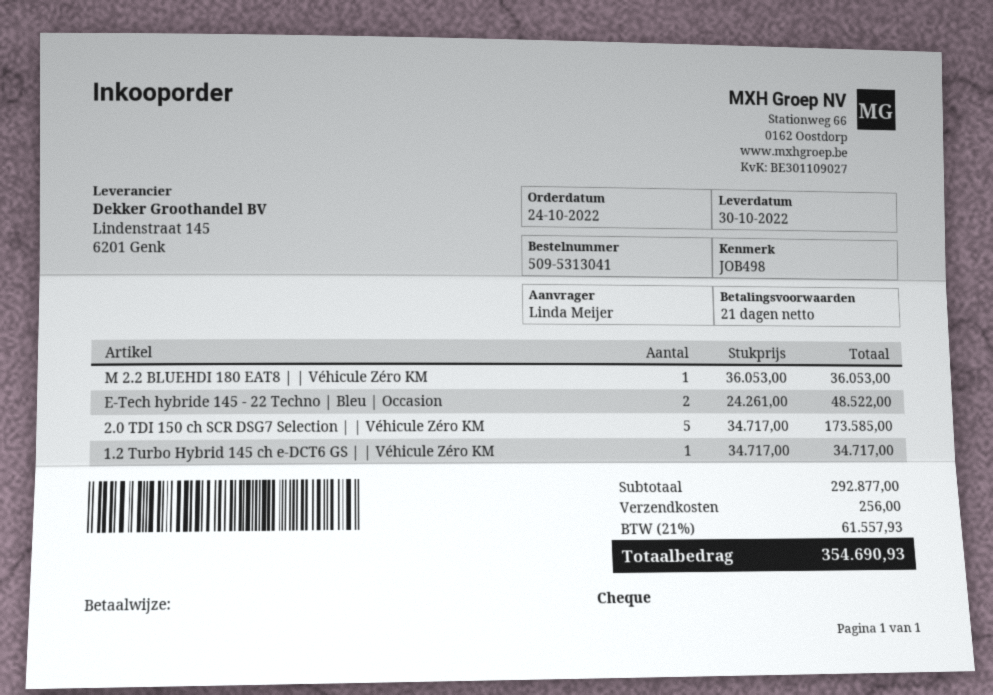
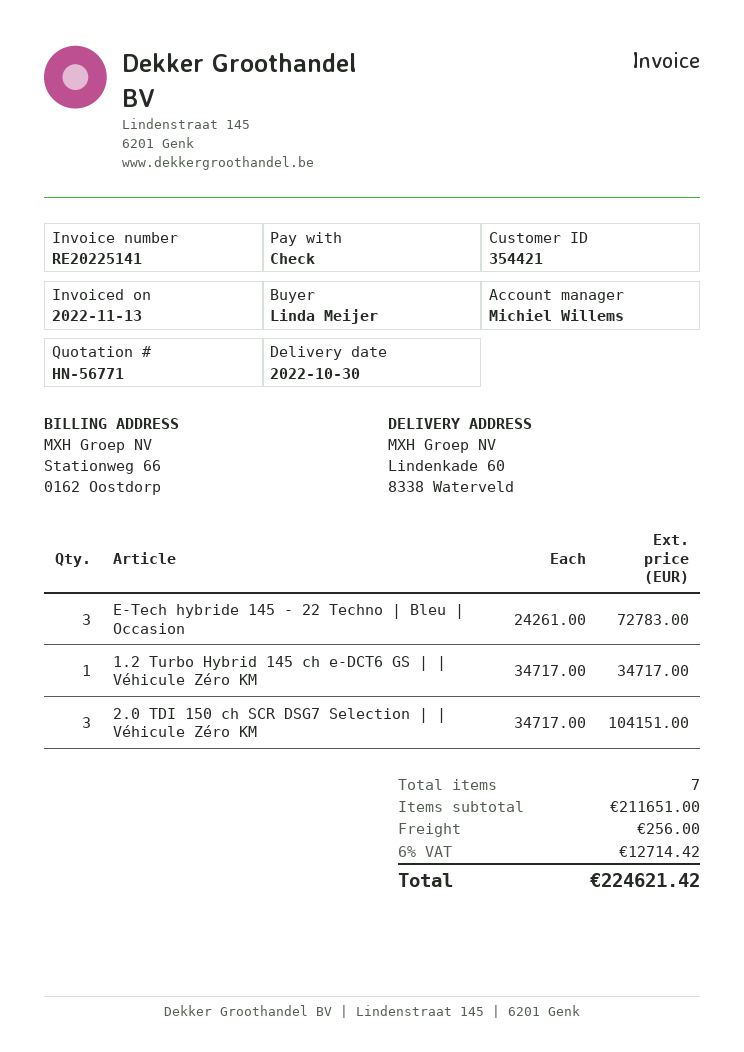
M 2.2 BLUEHDI 180 EAT8 | | Véhicule Zéro KM: 1 x 36053.00 = 36053.00 -> none
E-Tech hybride 145 - 22 Techno | Bleu | Occasion: 2 x 24261.00 = 48522.00 -> 3 x 24261.00 = 72783.00
2.0 TDI 150 ch SCR DSG7 Selection | | Véhicule Zéro KM: 5 x 34717.00 = 173585.00 -> 3 x 34717.00 = 104151.00
subtotal: 292877.00 -> 211651.00
tax: 21% = 61557.93 -> 6% = 12714.42
total: 354690.93 -> 224621.42

